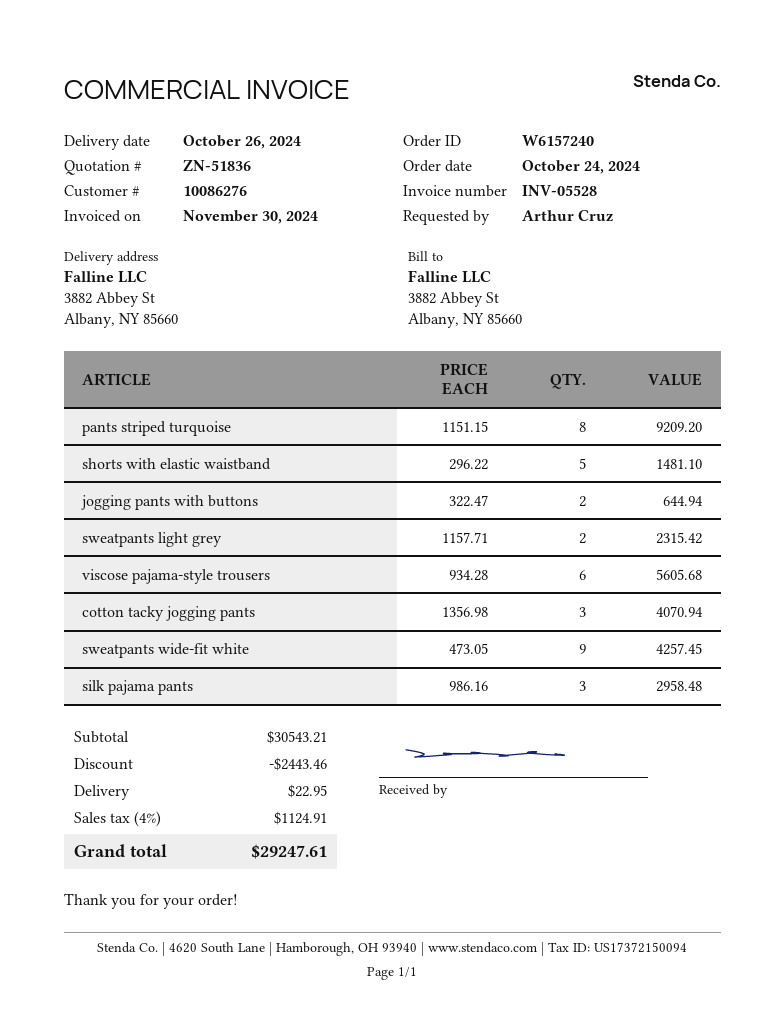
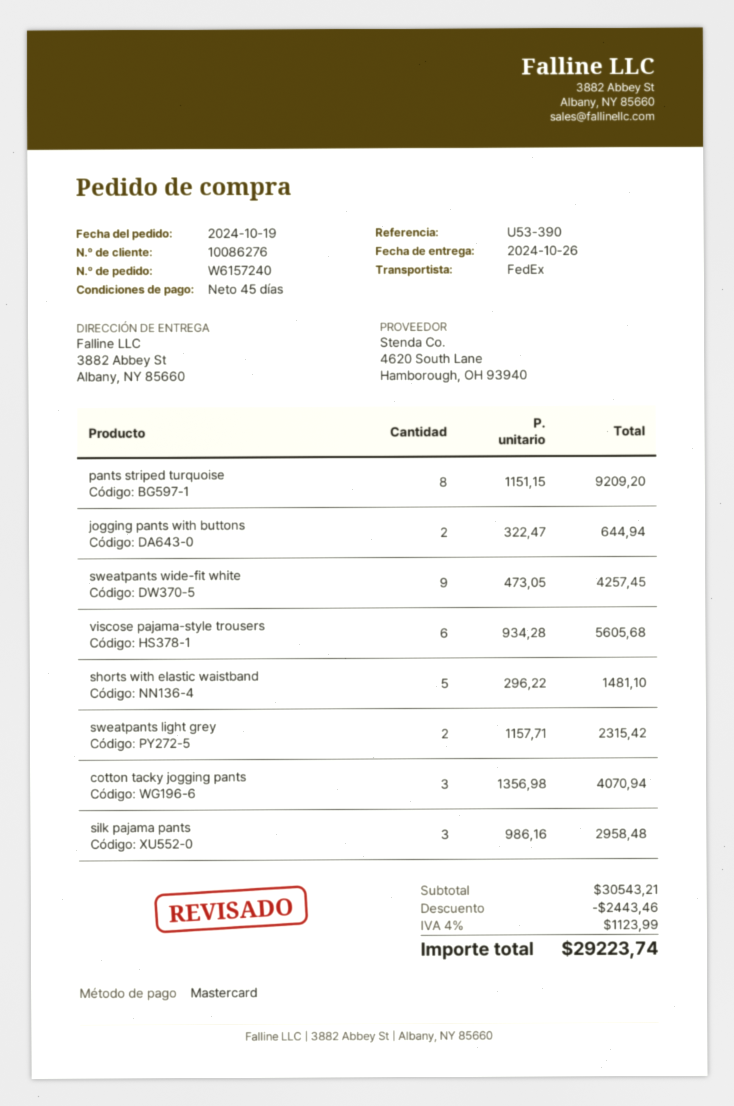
order date: 2024-10-24 -> 2024-10-19
shipping: 22.95 -> none
tax: 4% = 1124.91 -> 4% = 1123.99
total: 29247.61 -> 29223.74

